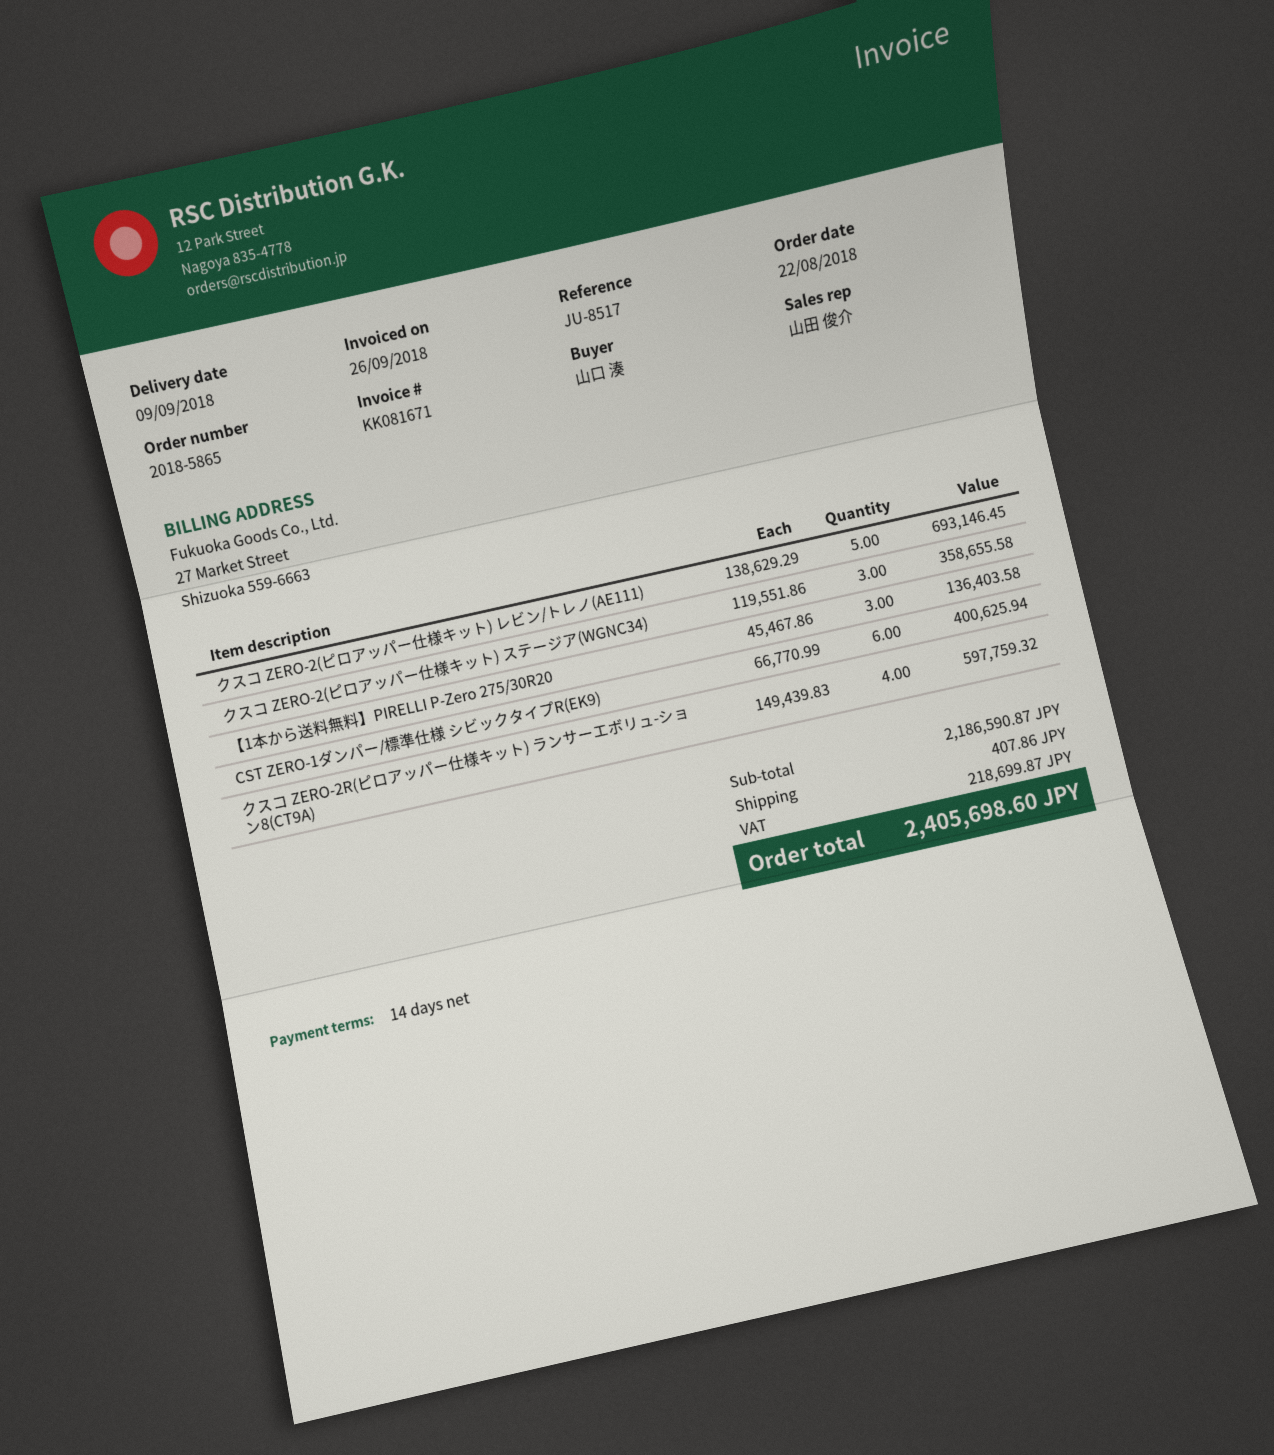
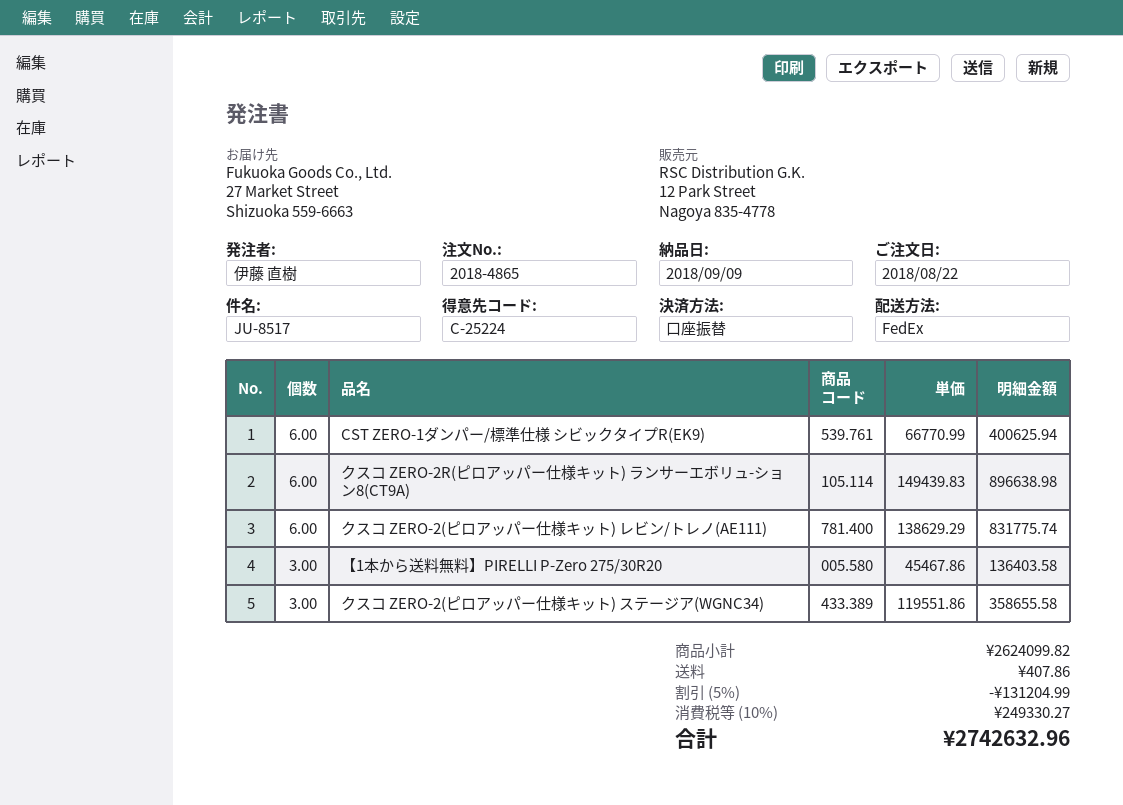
order number: 2018-5865 -> 2018-4865
ordered by: 山口 湊 -> 伊藤 直樹
クスコ ZERO-2(ピロアッパー仕様キット) レビン/トレノ(AE111): 5 x 138629.29 = 693146.45 -> 6 x 138629.29 = 831775.74
クスコ ZERO-2R(ピロアッパー仕様キット) ランサーエボリュ-ション8(CT9A): 4 x 149439.83 = 597759.32 -> 6 x 149439.83 = 896638.98
subtotal: 2186590.87 -> 2624099.82
discount: none -> 5% = 131204.99
tax: 218699.87 -> 249330.27
total: 2405698.60 -> 2742632.96

